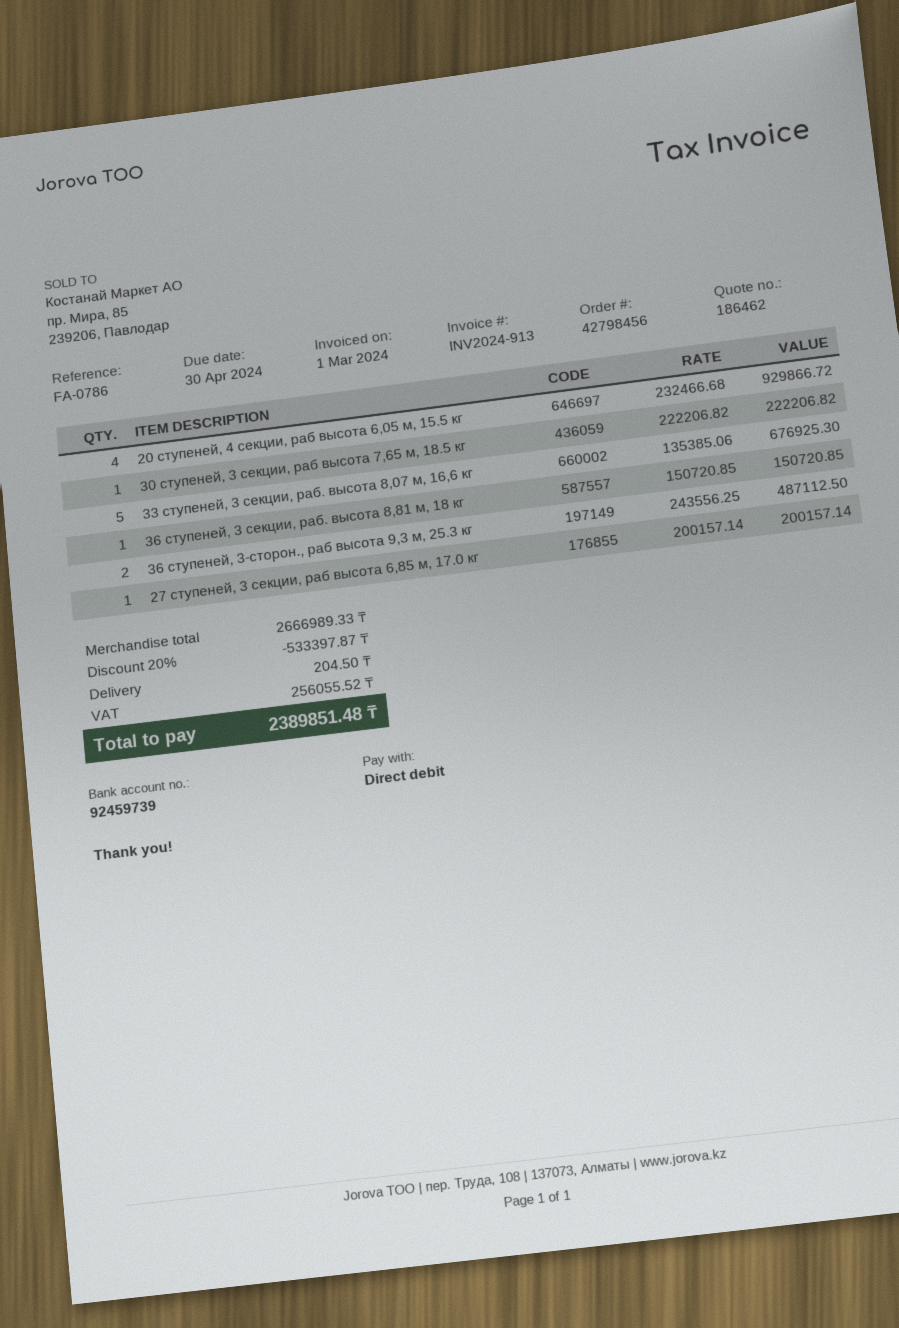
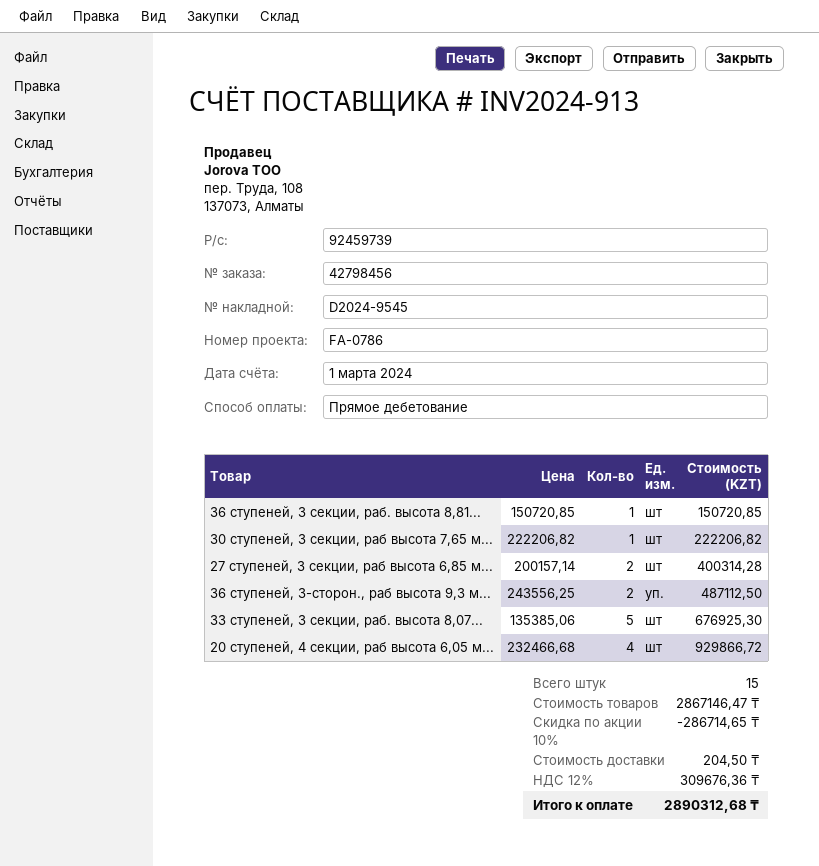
27 ступеней, 3 секции, раб высота 6,85 м, 17.0 кг: 1 x 200157.14 = 200157.14 -> 2 x 200157.14 = 400314.28
subtotal: 2666989.33 -> 2867146.47
discount: 20% = 533397.87 -> 10% = 286714.65
tax: 256055.52 -> 309676.36
total: 2389851.48 -> 2890312.68

